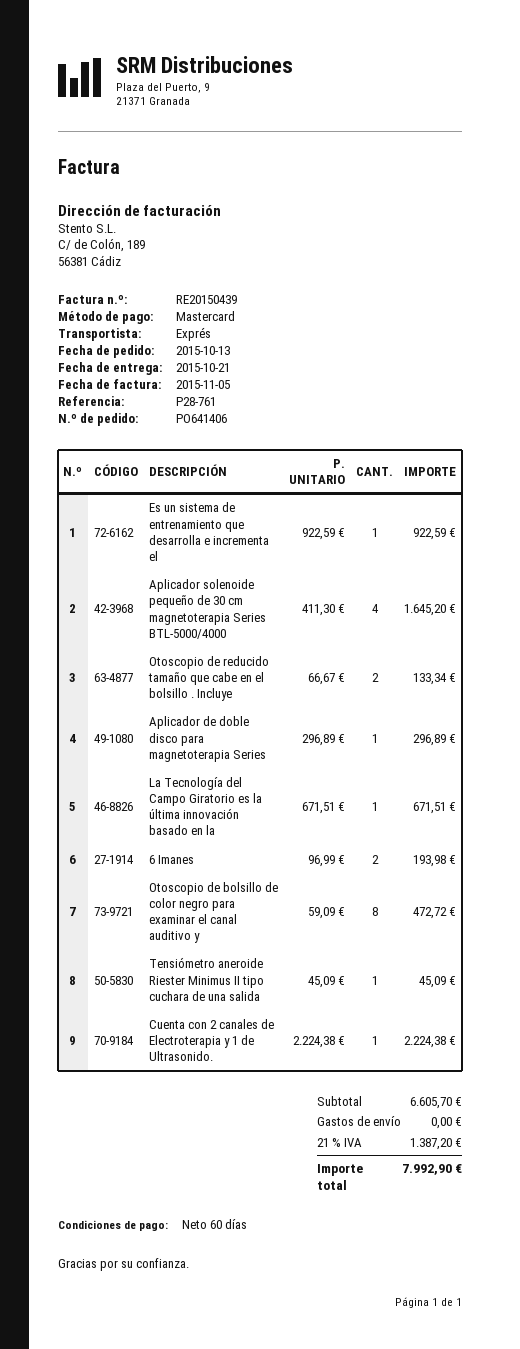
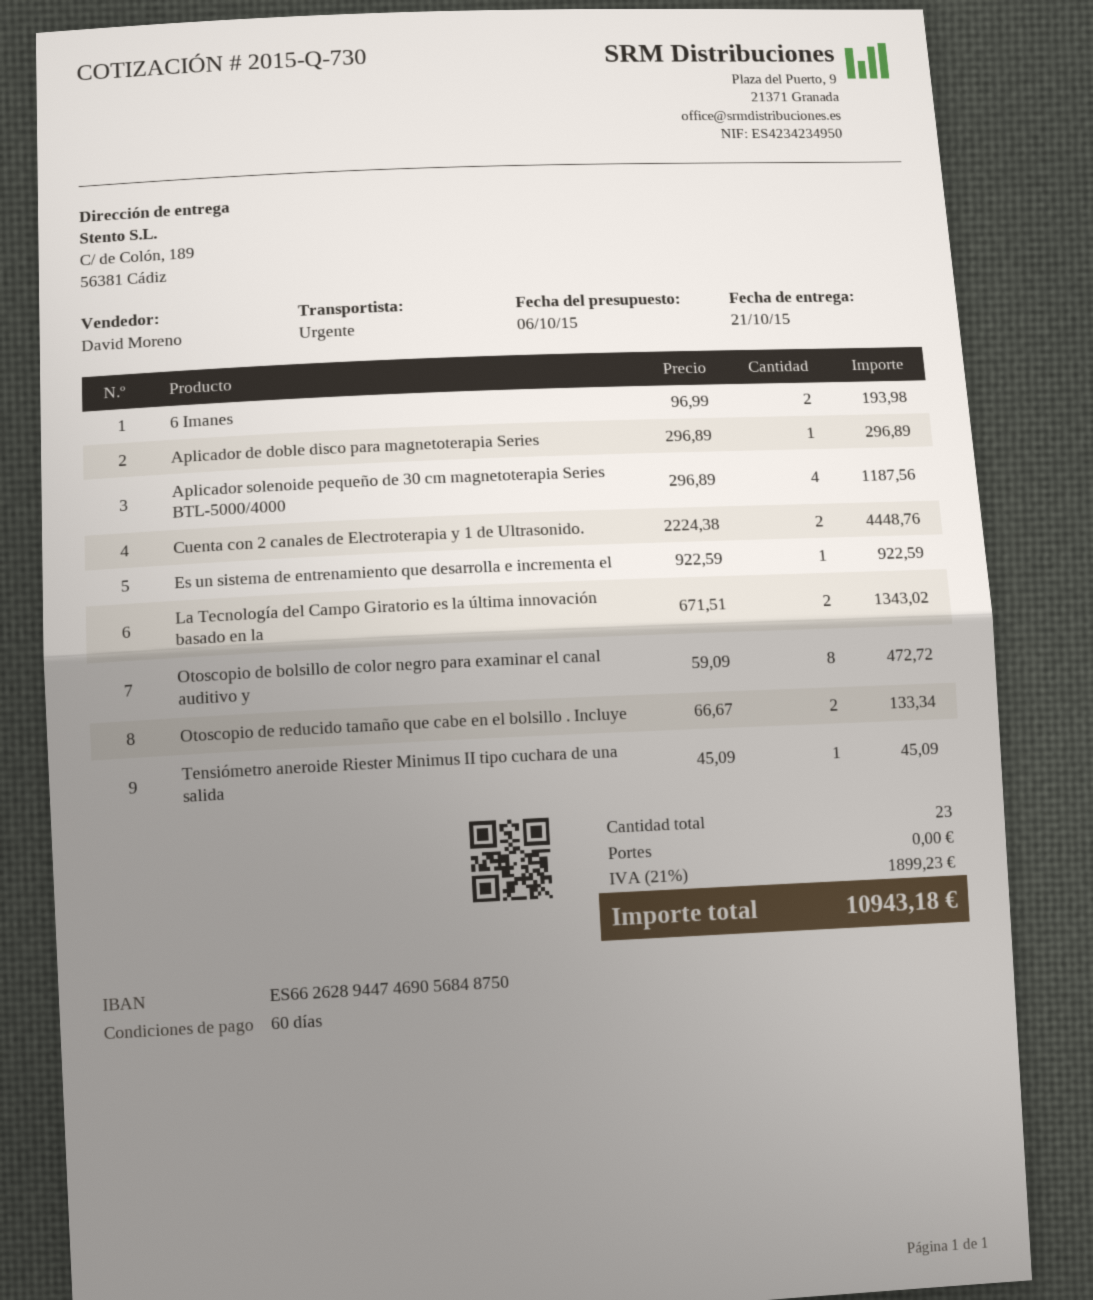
Aplicador solenoide pequeño de 30 cm magnetoterapia Series BTL-5000/4000: 4 x 411.30 = 1645.20 -> 4 x 296.89 = 1187.56
La Tecnología del Campo Giratorio es la última innovación basado en la: 1 x 671.51 = 671.51 -> 2 x 671.51 = 1343.02
Cuenta con 2 canales de Electroterapia y 1 de Ultrasonido.: 1 x 2224.38 = 2224.38 -> 2 x 2224.38 = 4448.76
tax: 21% = 1387.20 -> 21% = 1899.23
total: 7992.90 -> 10943.18

